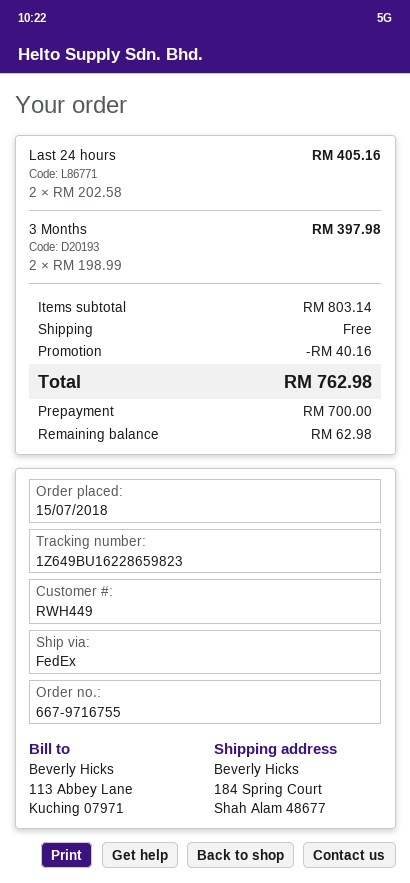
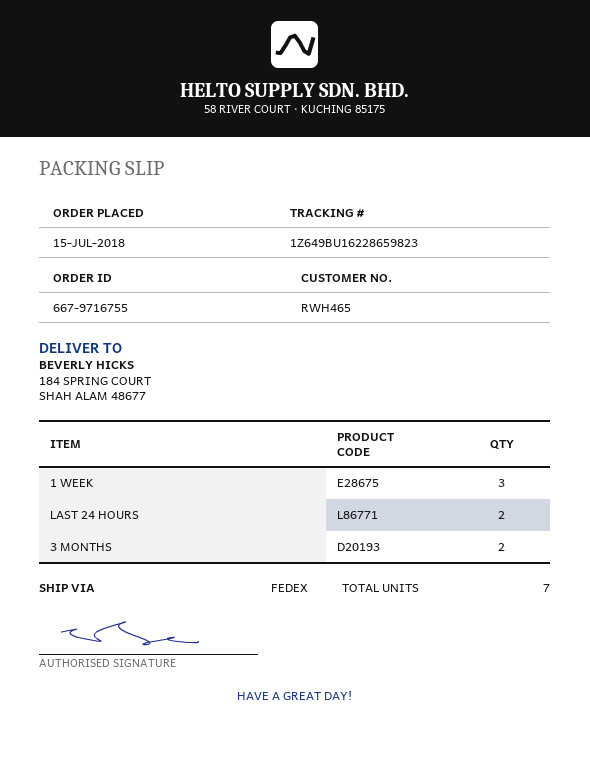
customer number: RWH449 -> RWH465
1 WEEK: none -> 3

